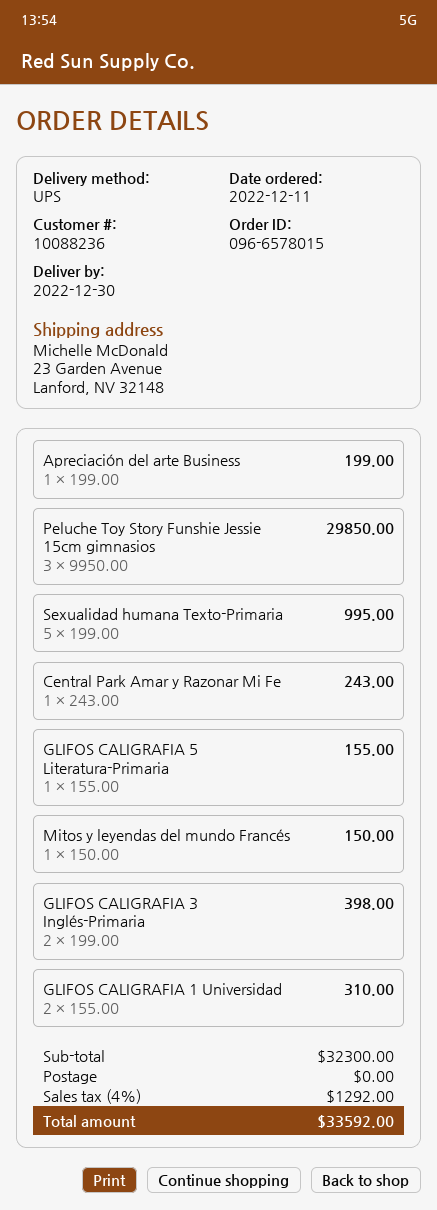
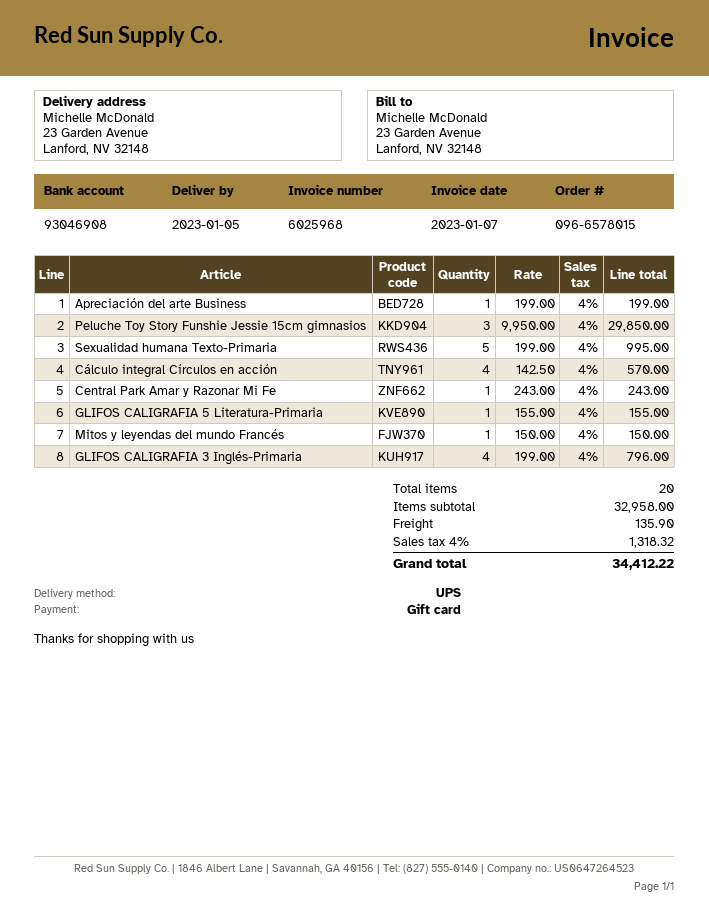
delivery date: 2022-12-30 -> 2023-01-05
GLIFOS CALIGRAFIA 3 Inglés-Primaria: 2 x 199.00 = 398.00 -> 4 x 199.00 = 796.00
GLIFOS CALIGRAFIA 1 Universidad: 2 x 155.00 = 310.00 -> none
Cálculo integral Círculos en acción: none -> 4 x 142.50 = 570.00
subtotal: 32300.00 -> 32958.00
shipping: 0.00 -> 135.90
tax: 4% = 1292.00 -> 4% = 1318.32
total: 33592.00 -> 34412.22

